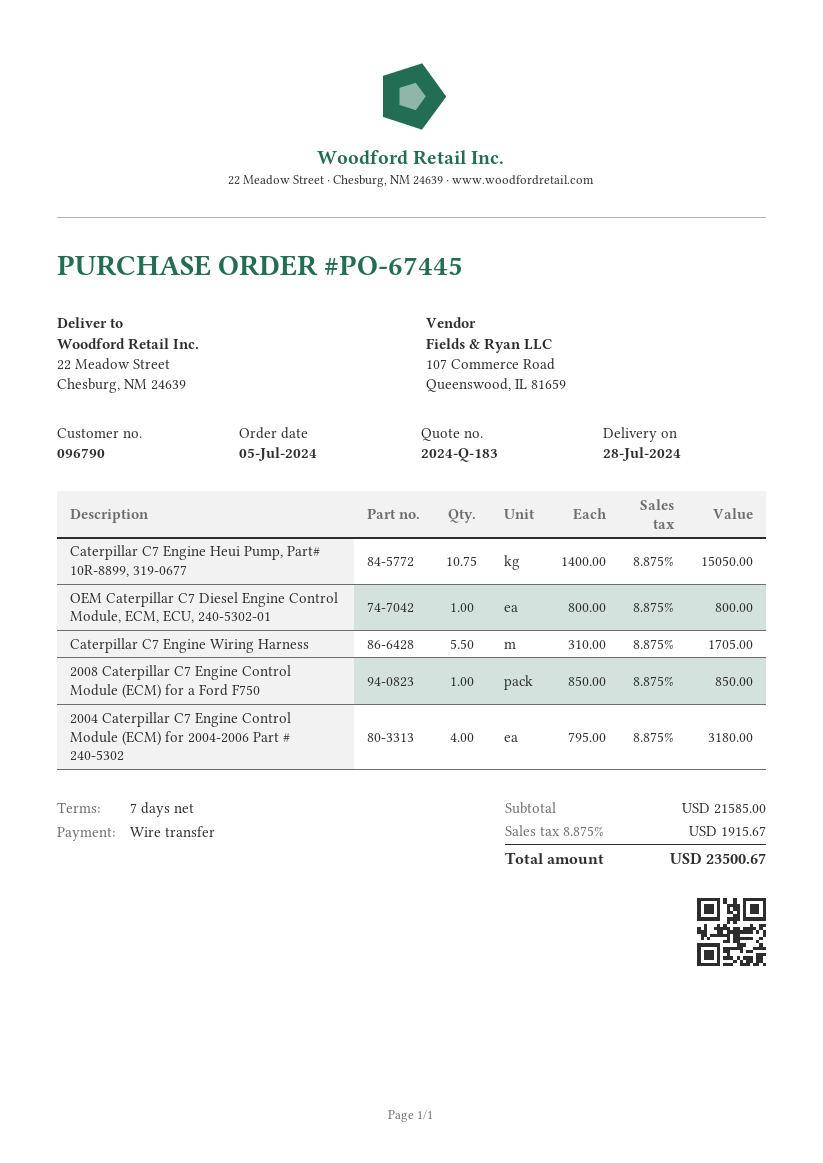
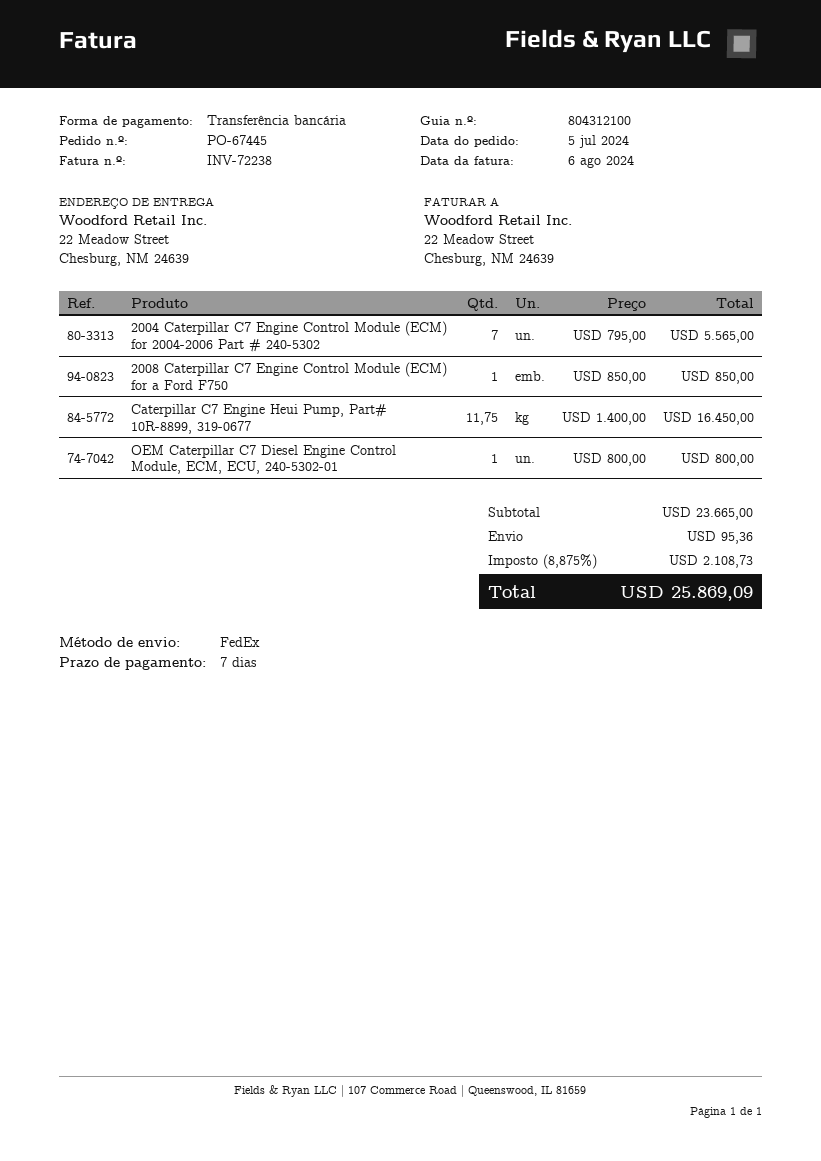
Caterpillar C7 Engine Heui Pump, Part# 10R-8899, 319-0677: 10.75 x 1400.00 = 15050.00 -> 11.75 x 1400.00 = 16450.00
Caterpillar C7 Engine Wiring Harness: 5.5 x 310.00 = 1705.00 -> none
2004 Caterpillar C7 Engine Control Module (ECM) for 2004-2006 Part # 240-5302: 4 x 795.00 = 3180.00 -> 7 x 795.00 = 5565.00
subtotal: 21585.00 -> 23665.00
shipping: none -> 95.36
tax: 8.875% = 1915.67 -> 8.875% = 2108.73
total: 23500.67 -> 25869.09

